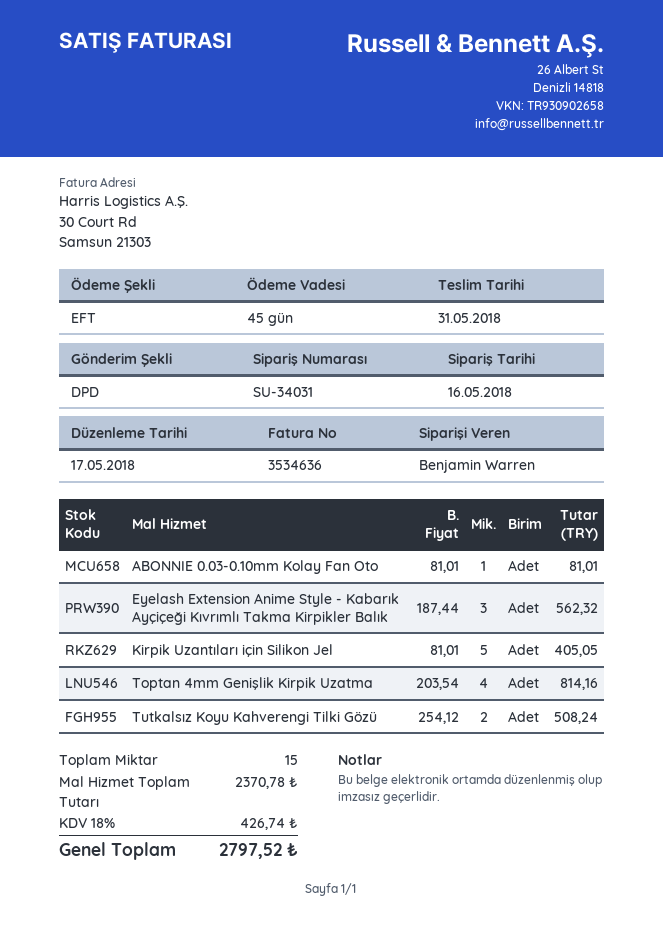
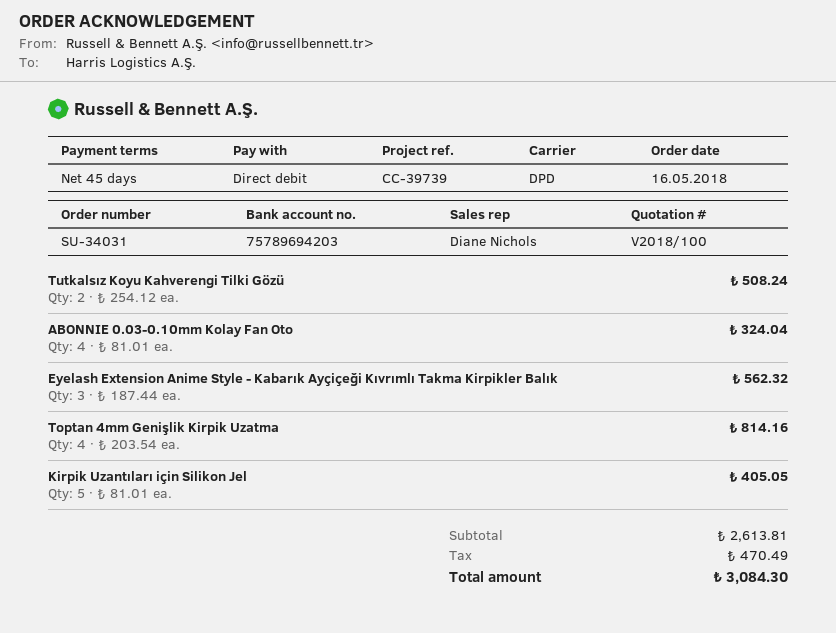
payment method: bank transfer -> direct debit
ABONNIE 0.03-0.10mm Kolay Fan Oto: 1 x 81.01 = 81.01 -> 4 x 81.01 = 324.04
subtotal: 2370.78 -> 2613.81
tax: 426.74 -> 470.49
total: 2797.52 -> 3084.30

